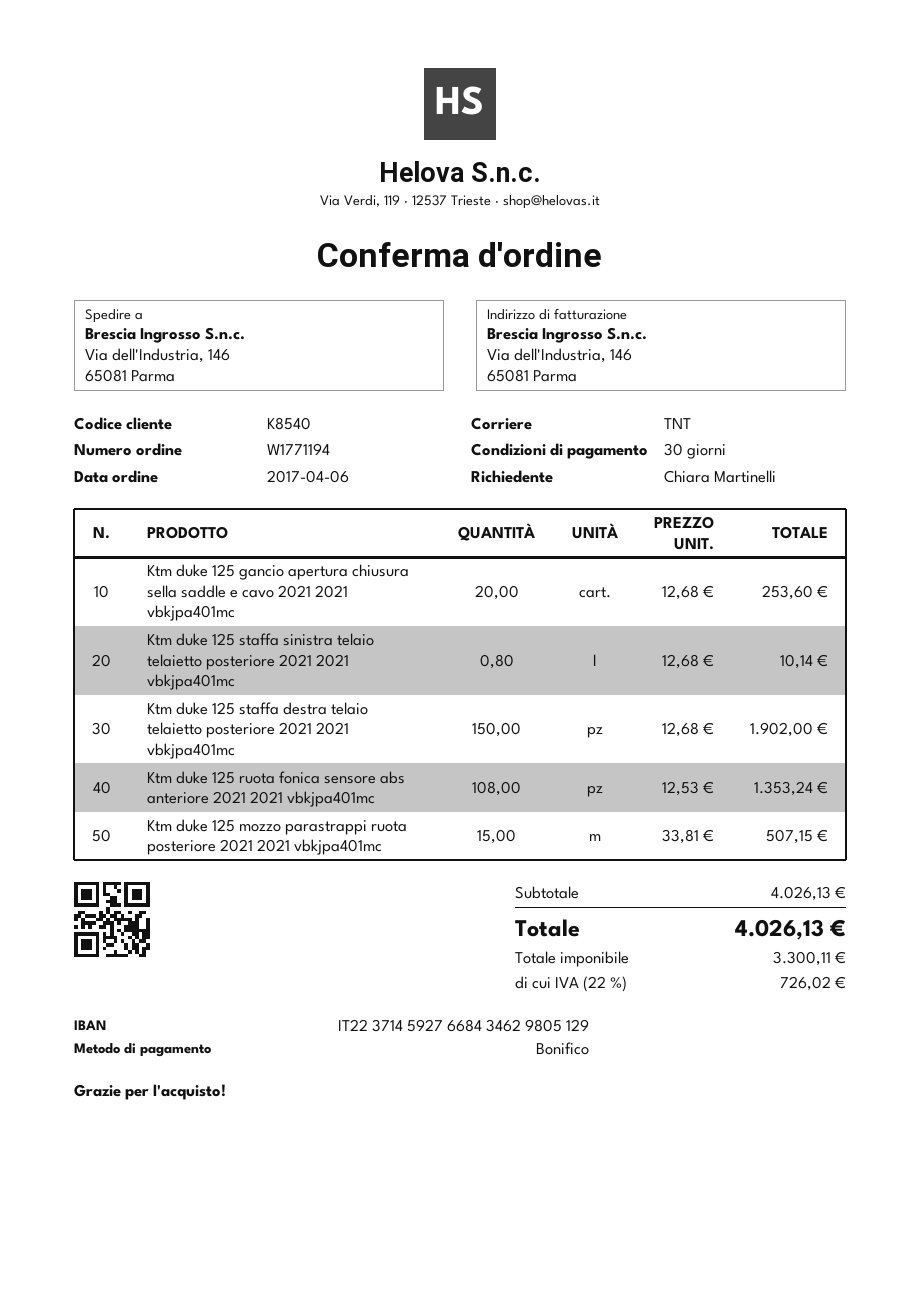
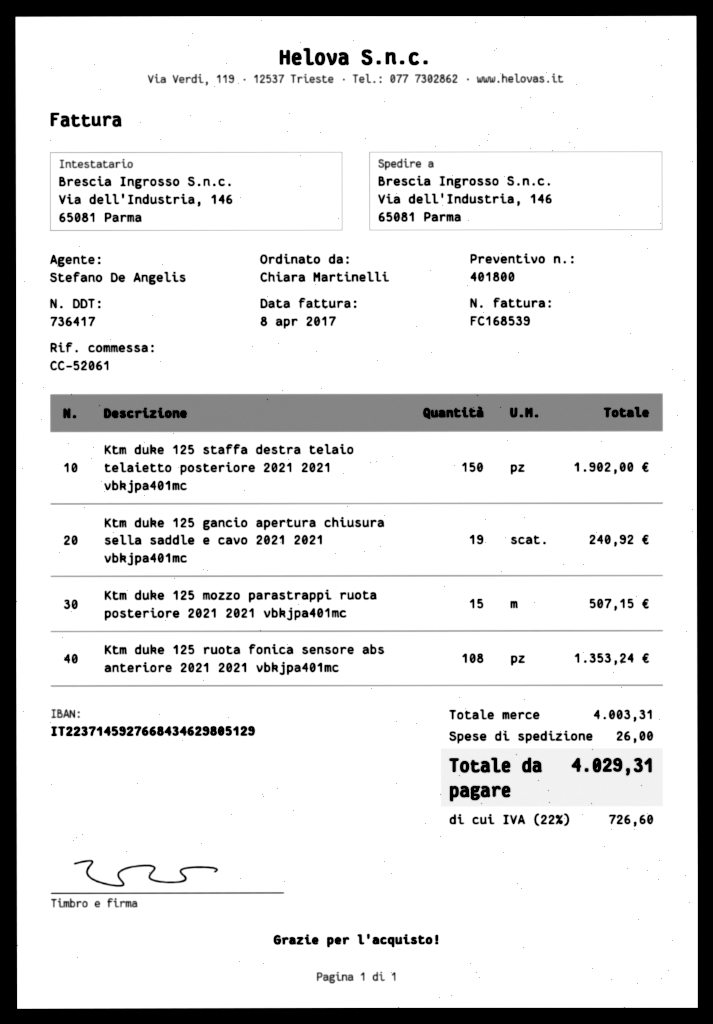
Ktm duke 125 gancio apertura chiusura sella saddle e cavo 2021 2021 vbkjpa401mc: 20 for 253.60 -> 19 for 240.92
Ktm duke 125 staffa sinistra telaio telaietto posteriore 2021 2021 vbkjpa401mc: 0.8 for 10.14 -> none
subtotal: 4026.13 -> 4003.31
shipping: none -> 26.00
tax: 22% = 726.02 -> 22% = 726.60
total: 4026.13 -> 4029.31

